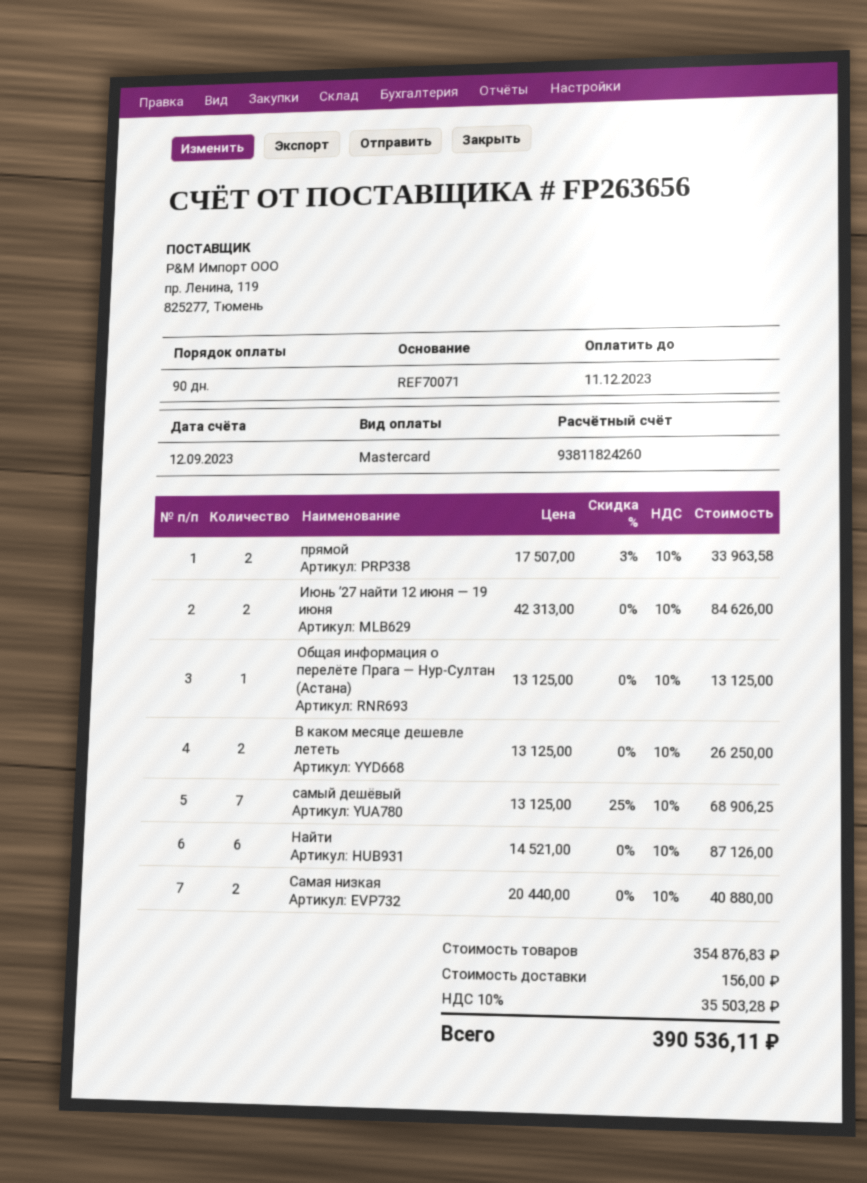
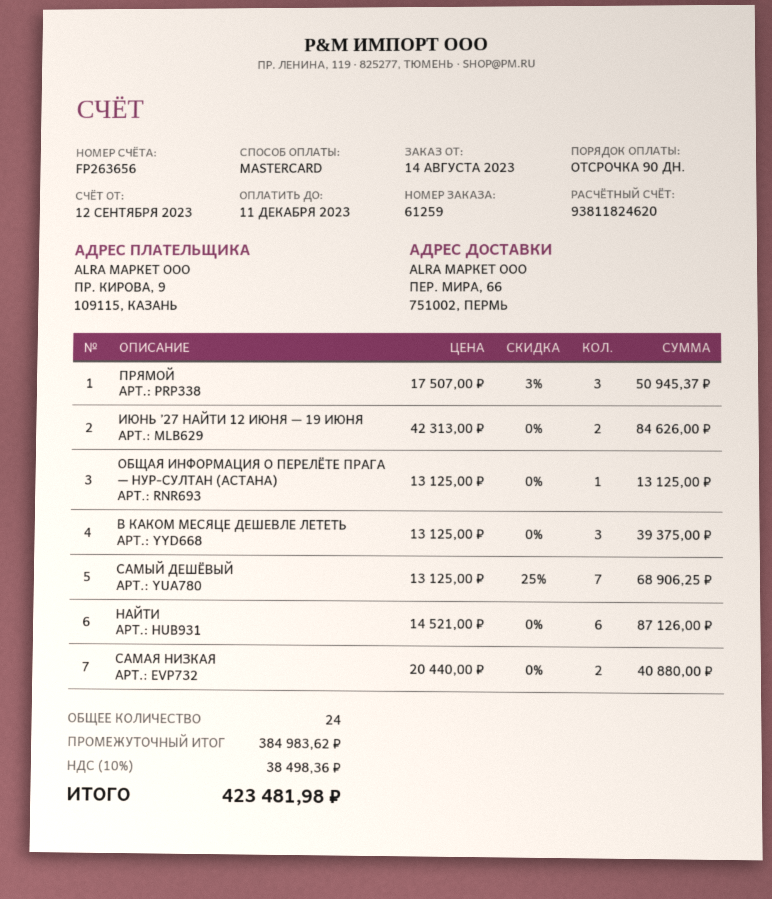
bank account: 93811824260 -> 93811824620
прямой: 2 x 17507.00 - 3% = 33963.58 -> 3 x 17507.00 - 3% = 50945.37
В каком месяце дешевле лететь: 2 x 13125.00 = 26250.00 -> 3 x 13125.00 = 39375.00
subtotal: 354876.83 -> 384983.62
shipping: 156.00 -> none
tax: 10% = 35503.28 -> 10% = 38498.36
total: 390536.11 -> 423481.98

